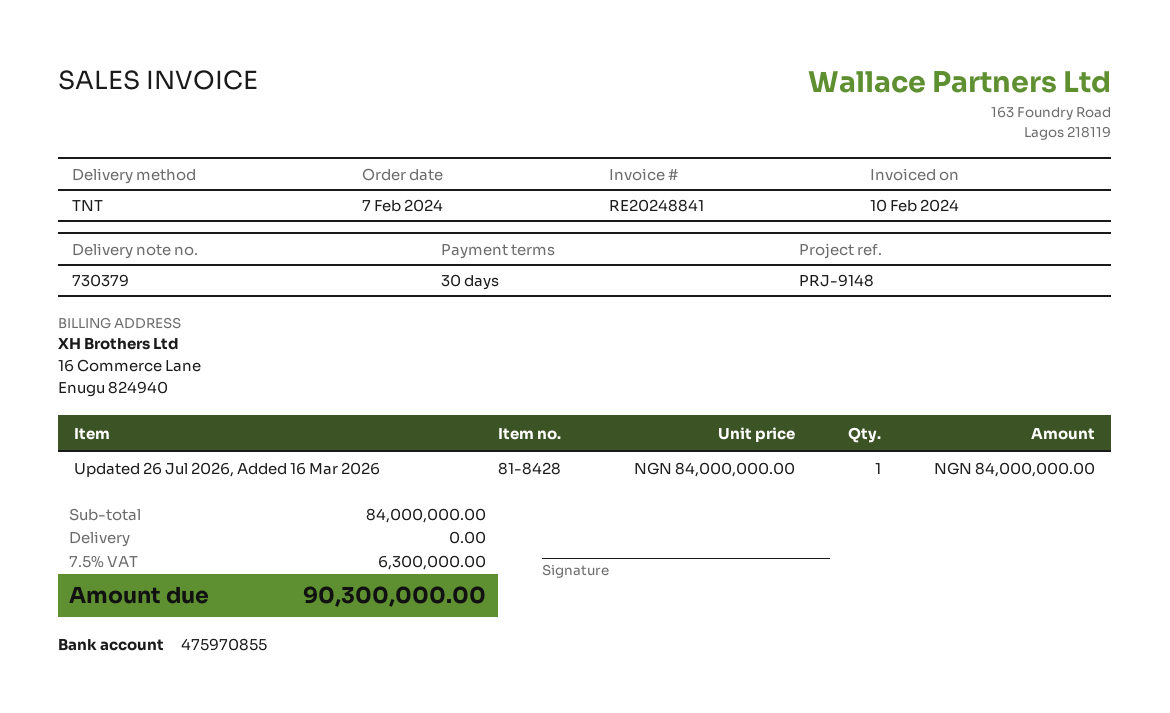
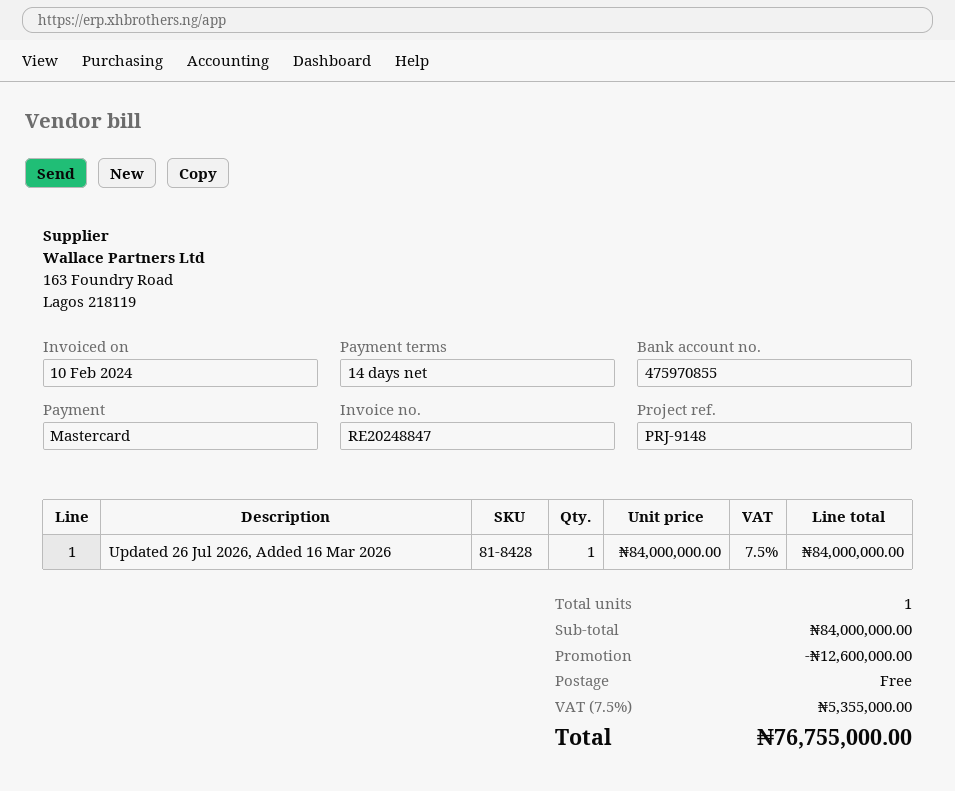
invoice number: RE20248841 -> RE20248847
payment terms: 30 days -> 14 days
discount: none -> 12600000.00
tax: 7.5% = 6300000.00 -> 7.5% = 5355000.00
total: 90300000.00 -> 76755000.00

